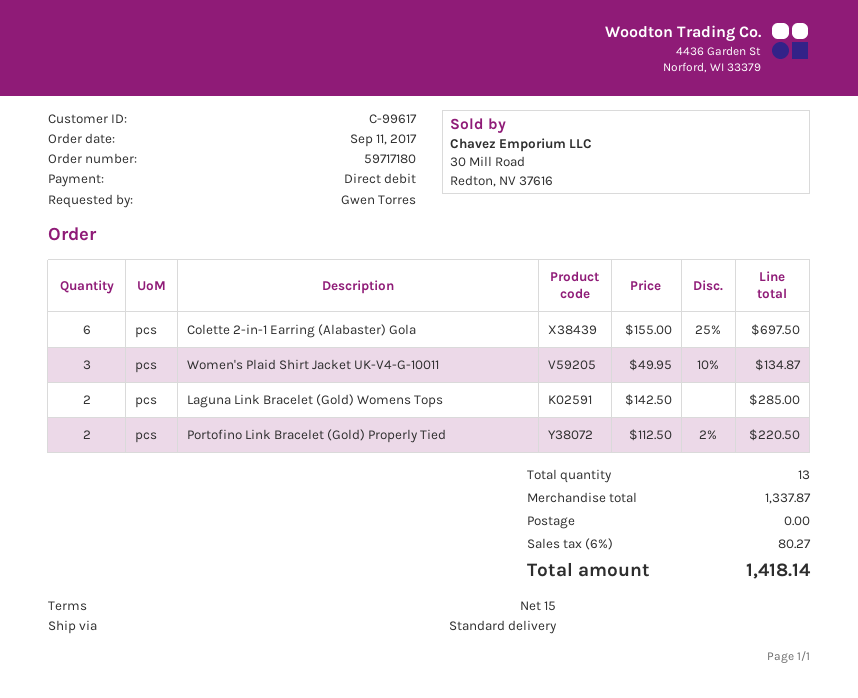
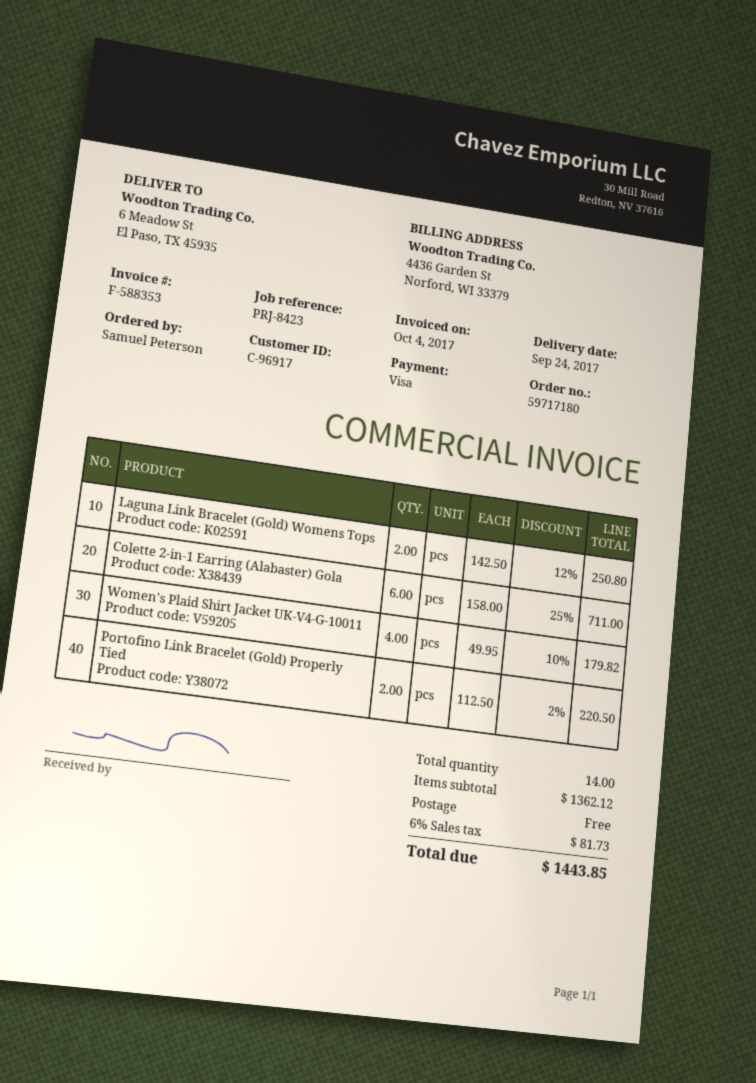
customer number: C-99617 -> C-96917
ordered by: Gwen Torres -> Samuel Peterson
payment method: direct debit -> Visa
Colette 2-in-1 Earring (Alabaster) Gola: 6 x 155.00 - 25% = 697.50 -> 6 x 158.00 - 25% = 711.00
Women's Plaid Shirt Jacket UK-V4-G-10011: 3 x 49.95 - 10% = 134.87 -> 4 x 49.95 - 10% = 179.82
Laguna Link Bracelet (Gold) Womens Tops: 2 x 142.50 = 285.00 -> 2 x 142.50 - 12% = 250.80
total quantity: 13 -> 14
subtotal: 1337.87 -> 1362.12
tax: 6% = 80.27 -> 6% = 81.73
total: 1418.14 -> 1443.85

